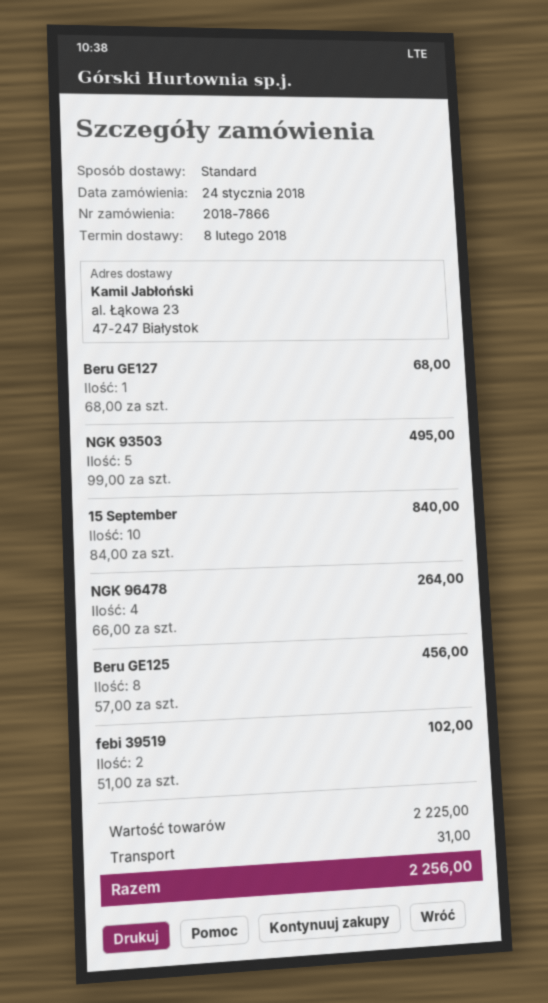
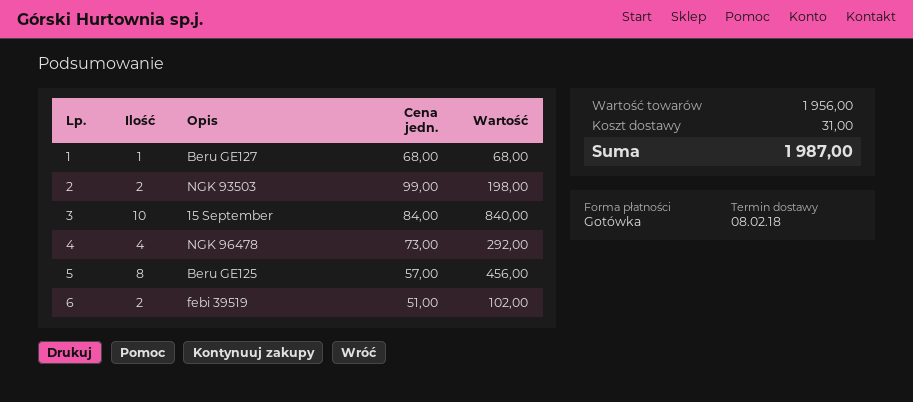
NGK 93503: 5 x 99.00 = 495.00 -> 2 x 99.00 = 198.00
NGK 96478: 4 x 66.00 = 264.00 -> 4 x 73.00 = 292.00
subtotal: 2225.00 -> 1956.00
total: 2256.00 -> 1987.00

